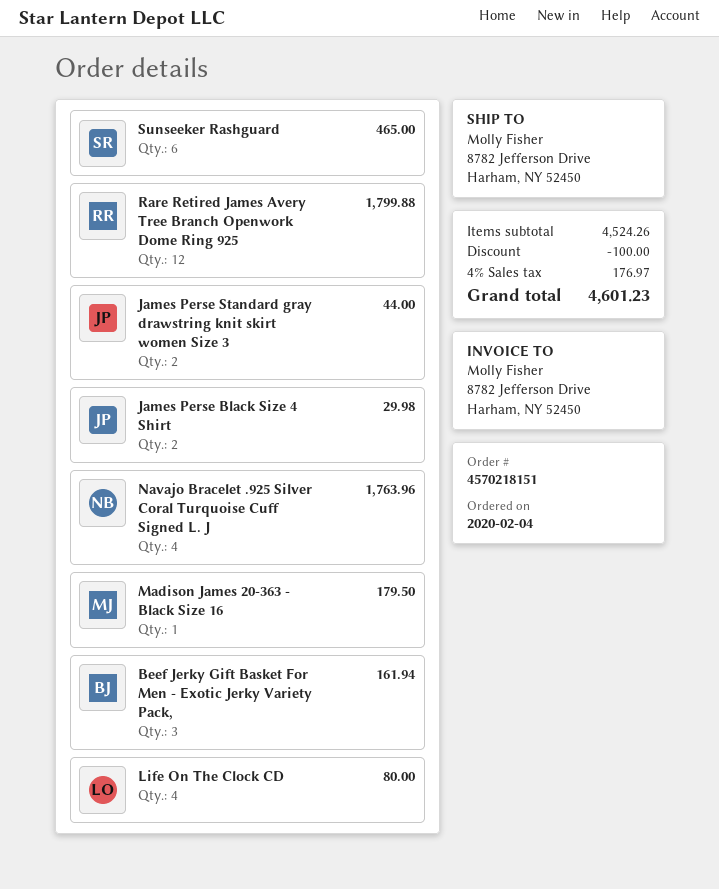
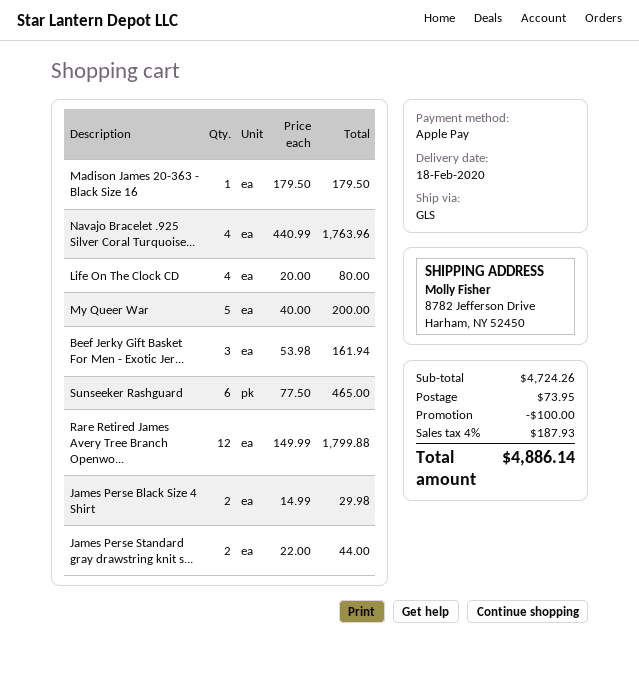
My Queer War: none -> 5 for 200.00
subtotal: 4524.26 -> 4724.26
shipping: none -> 73.95
tax: 4% = 176.97 -> 4% = 187.93
total: 4601.23 -> 4886.14

